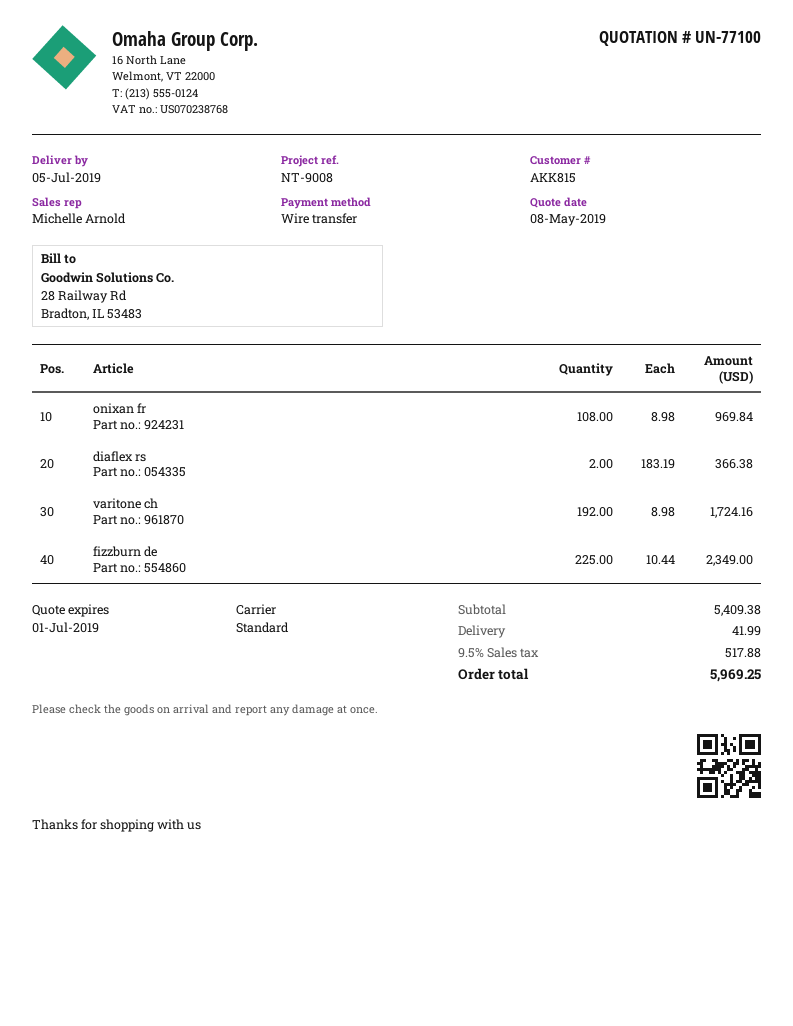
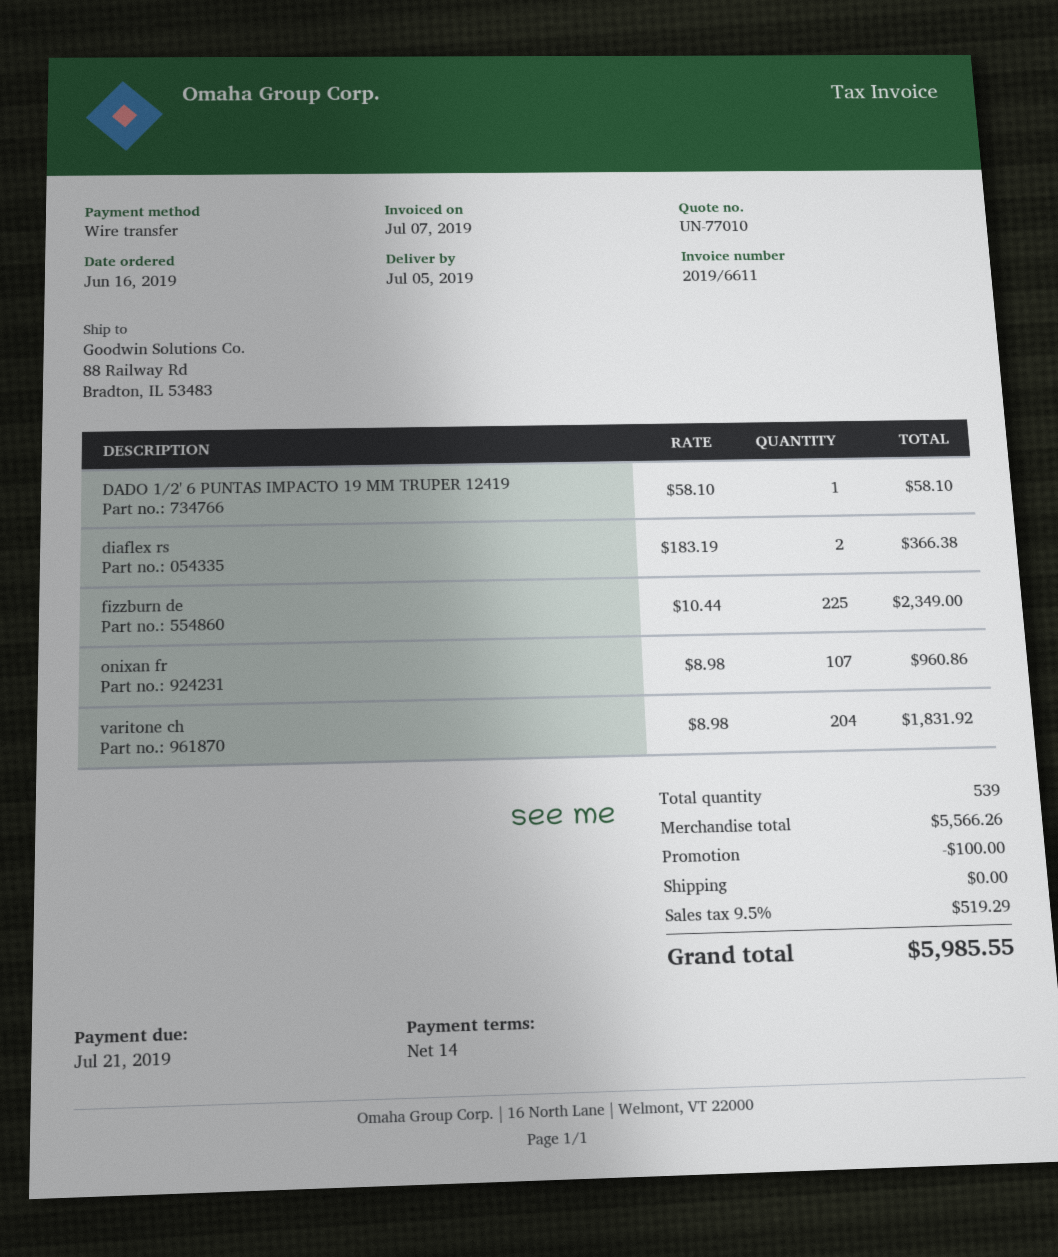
quote number: UN-77100 -> UN-77010
onixan fr: 108 x 8.98 = 969.84 -> 107 x 8.98 = 960.86
varitone ch: 192 x 8.98 = 1724.16 -> 204 x 8.98 = 1831.92
DADO 1/2' 6 PUNTAS IMPACTO 19 MM TRUPER 12419: none -> 1 x 58.10 = 58.10
subtotal: 5409.38 -> 5566.26
discount: none -> 100.00
shipping: 41.99 -> 0.00
tax: 9.5% = 517.88 -> 9.5% = 519.29
total: 5969.25 -> 5985.55

